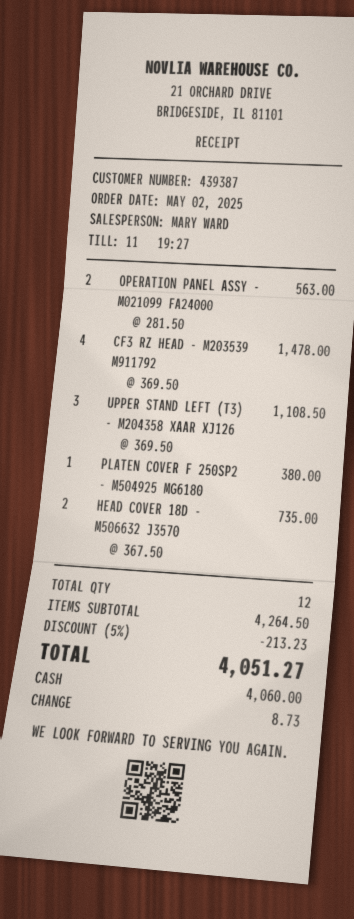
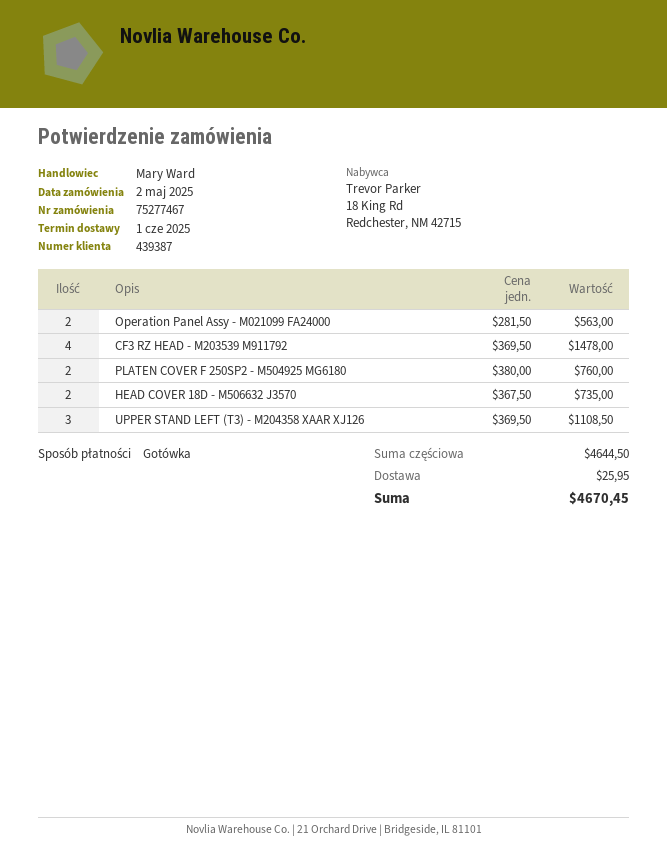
PLATEN COVER F 250SP2 - M504925 MG6180: 1 x 380.00 = 380.00 -> 2 x 380.00 = 760.00
subtotal: 4264.50 -> 4644.50
discount: 5% = 213.23 -> none
shipping: none -> 25.95
total: 4051.27 -> 4670.45

